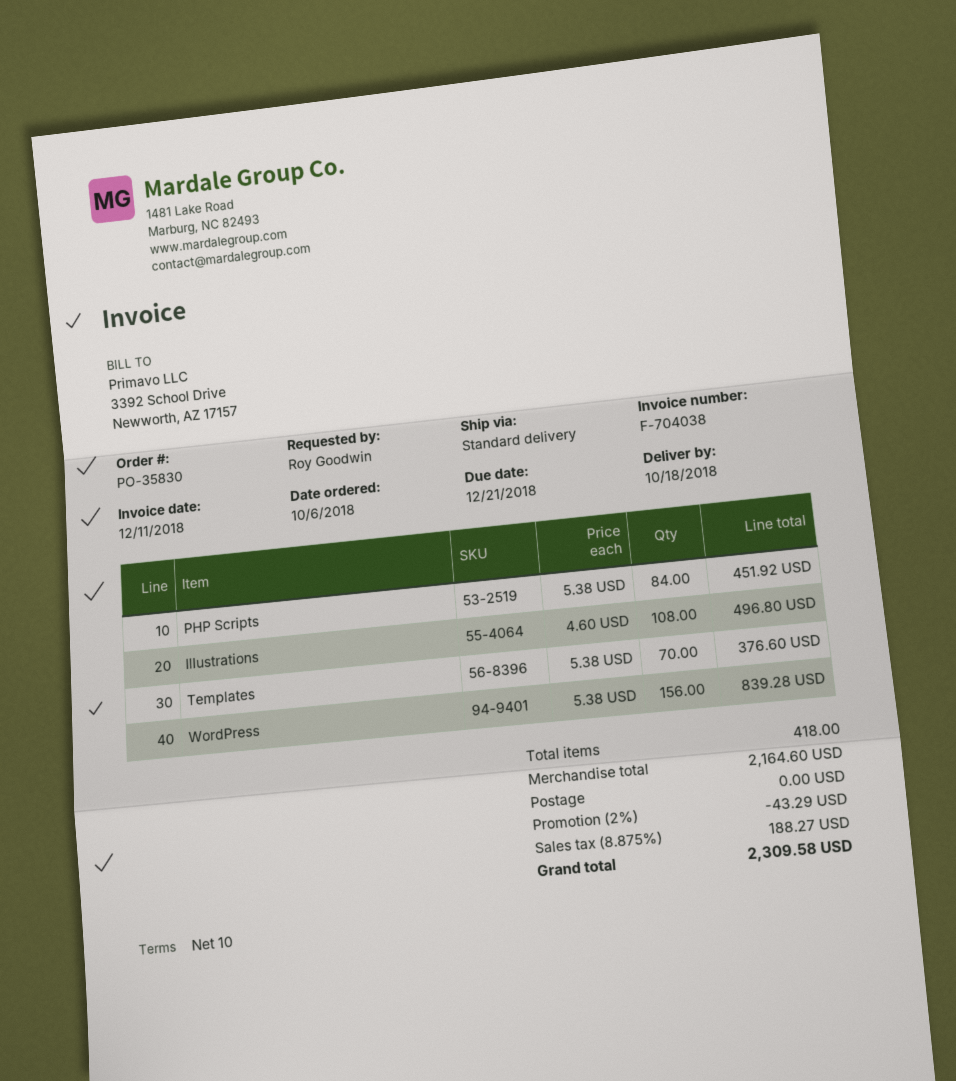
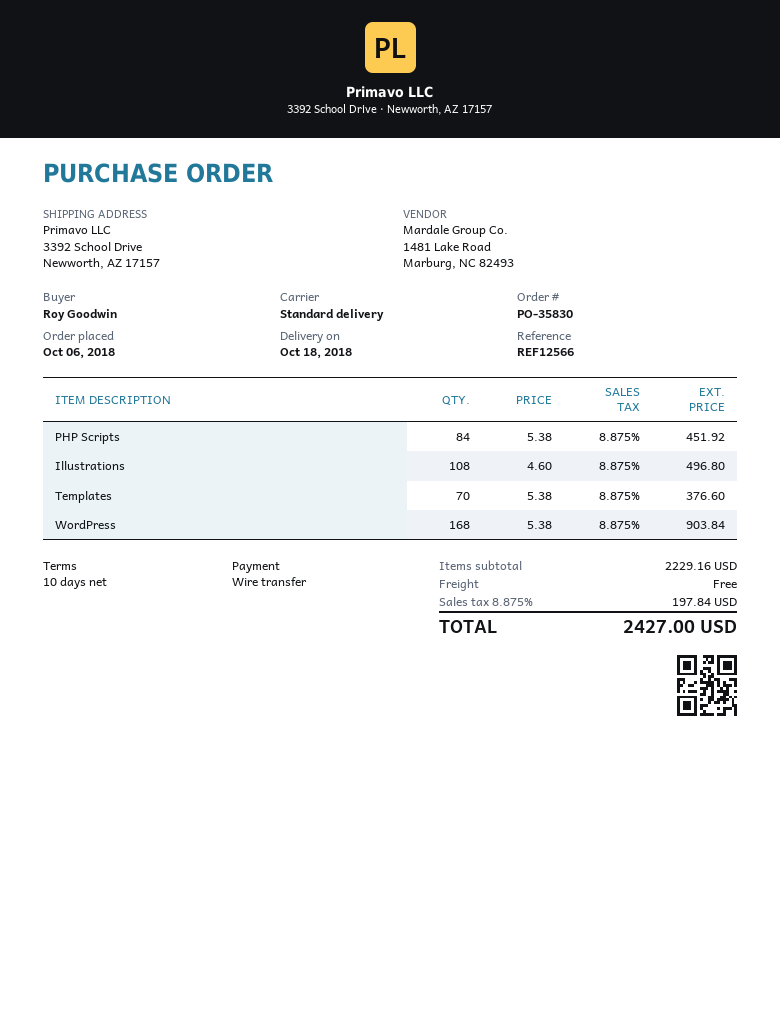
WordPress: 156 x 5.38 = 839.28 -> 168 x 5.38 = 903.84
subtotal: 2164.60 -> 2229.16
discount: 2% = 43.29 -> none
tax: 8.875% = 188.27 -> 8.875% = 197.84
total: 2309.58 -> 2427.00

